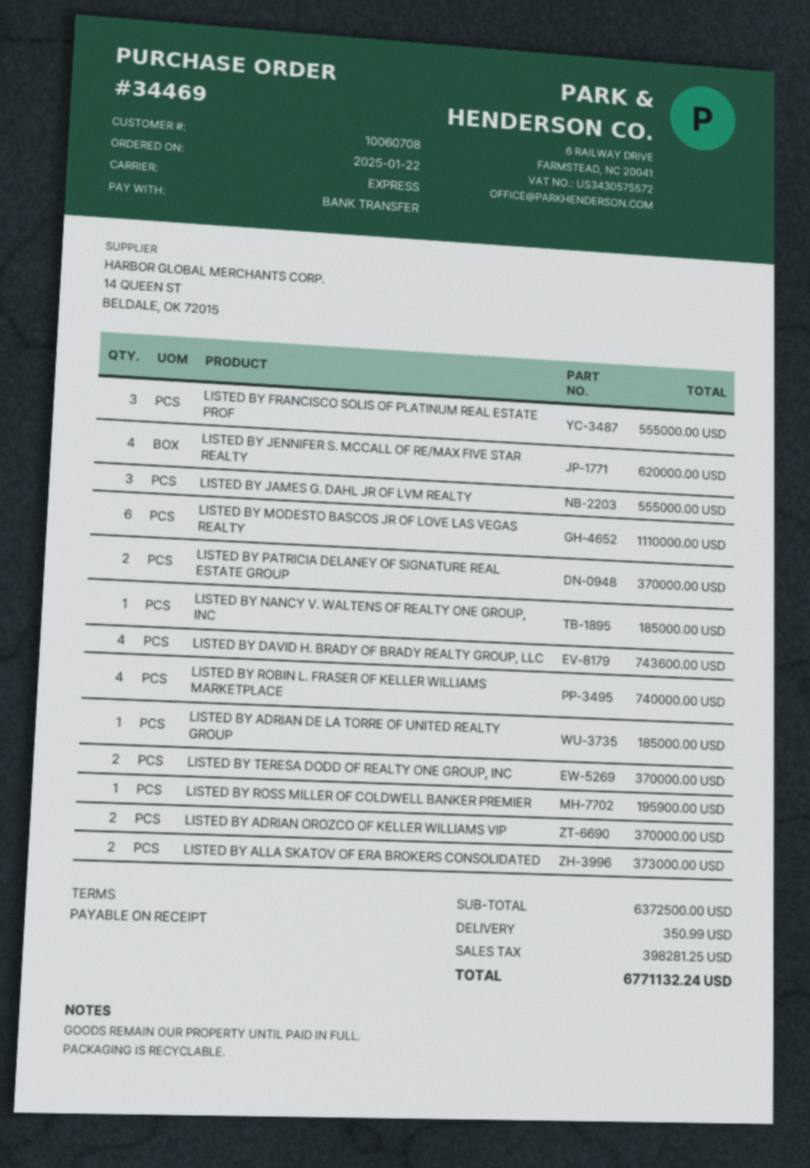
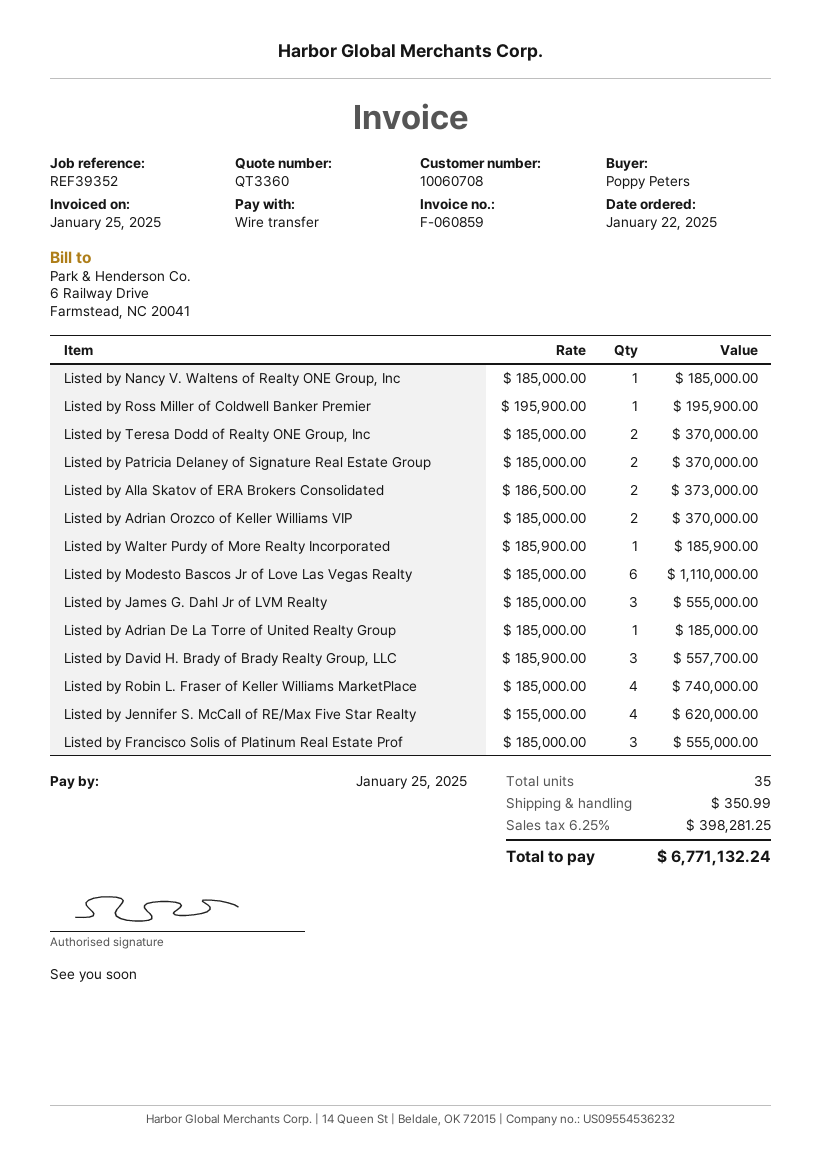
LISTED BY DAVID H. BRADY OF BRADY REALTY GROUP, LLC: 4 for 743600.00 -> 3 for 557700.00
Listed by Walter Purdy of More Realty Incorporated: none -> 1 for 185900.00

